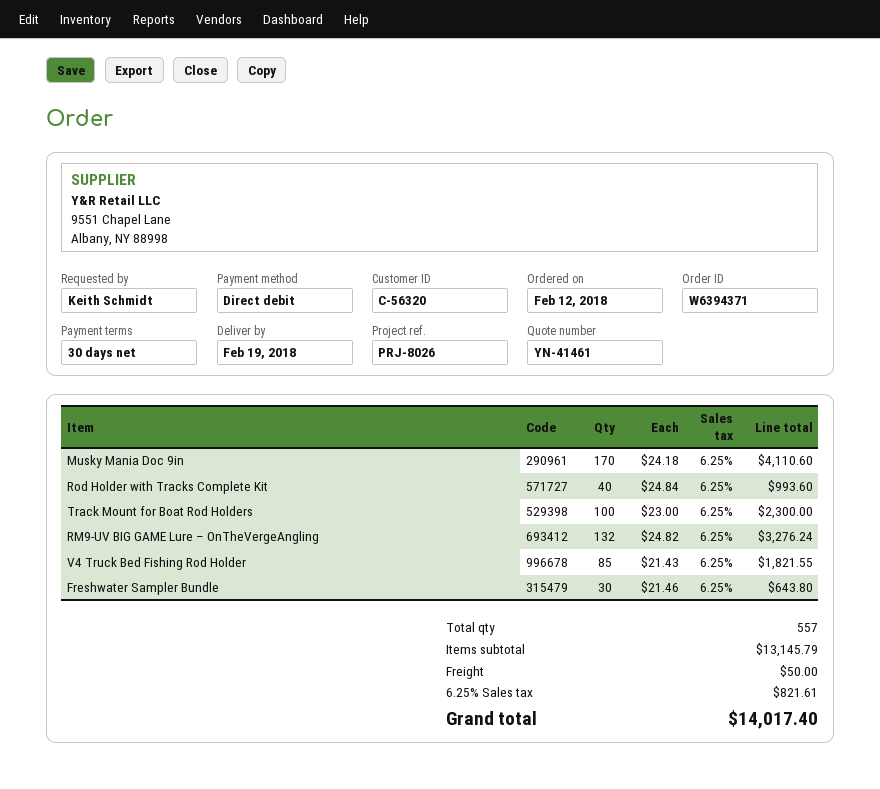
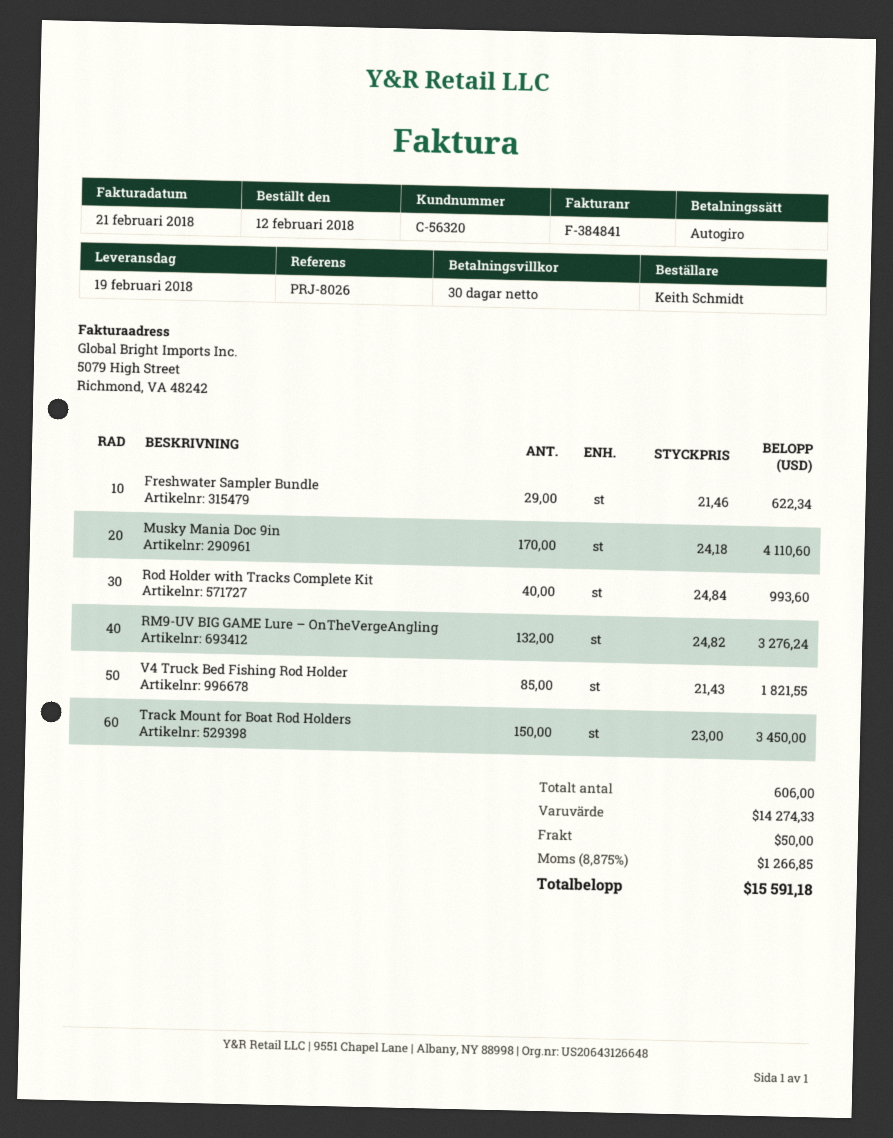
Track Mount for Boat Rod Holders: 100 x 23.00 = 2300.00 -> 150 x 23.00 = 3450.00
Freshwater Sampler Bundle: 30 x 21.46 = 643.80 -> 29 x 21.46 = 622.34
total quantity: 557 -> 606
subtotal: 13145.79 -> 14274.33
tax: 6.25% = 821.61 -> 8.875% = 1266.85
total: 14017.40 -> 15591.18

